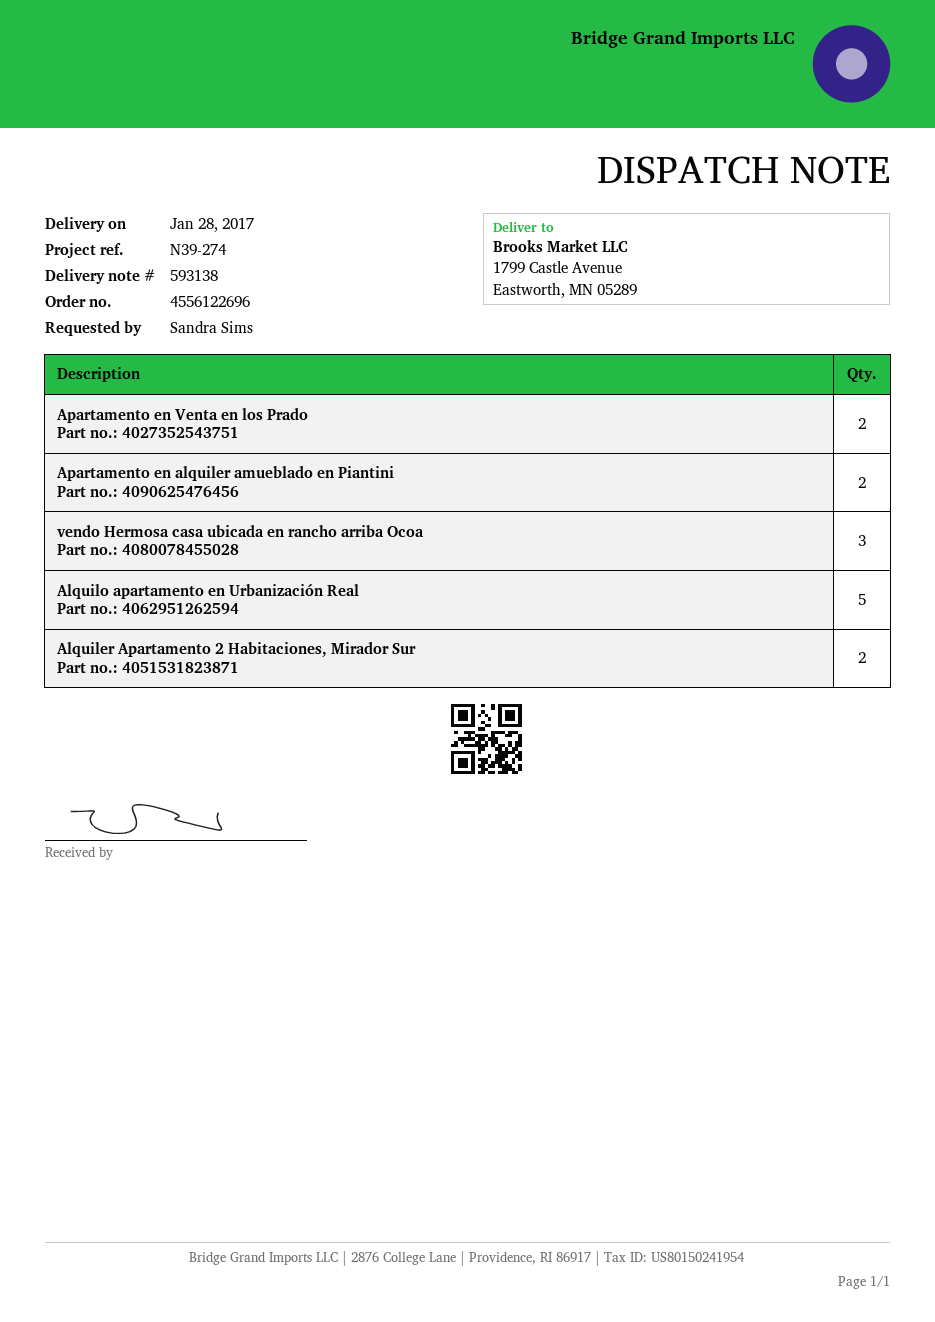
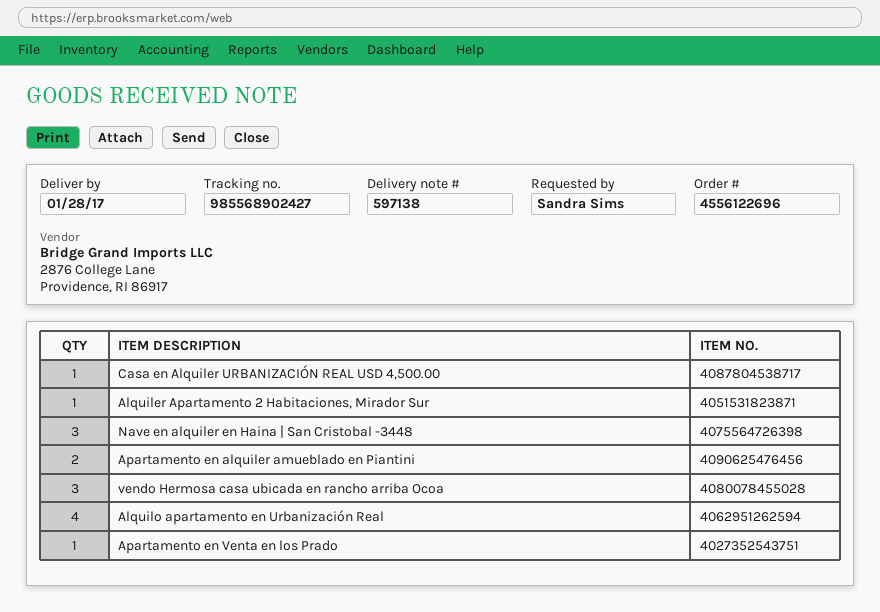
delivery note number: 593138 -> 597138
Apartamento en Venta en los Prado: 2 -> 1
Alquilo apartamento en Urbanización Real: 5 -> 4
Alquiler Apartamento 2 Habitaciones, Mirador Sur: 2 -> 1
Casa en Alquiler URBANIZACIÓN REAL USD 4,500.00: none -> 1
Nave en alquiler en Haina | San Cristobal -3448: none -> 3

